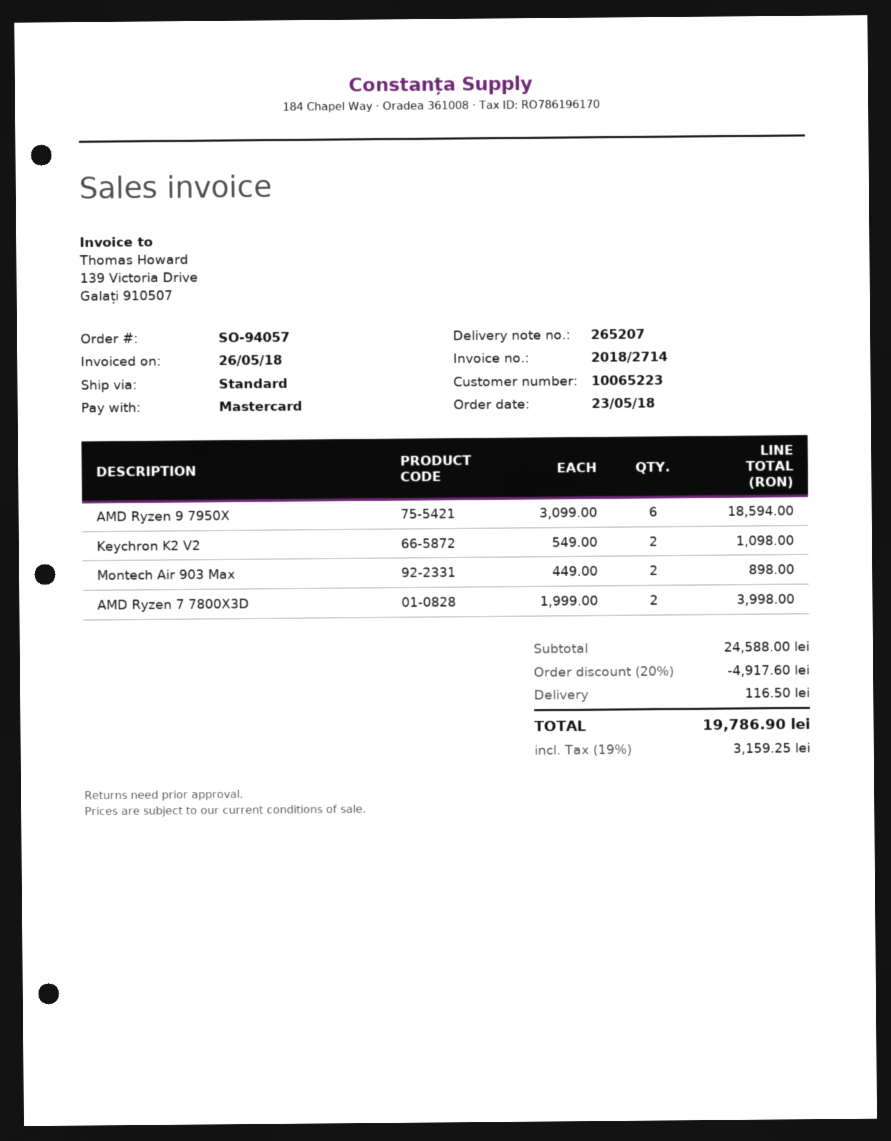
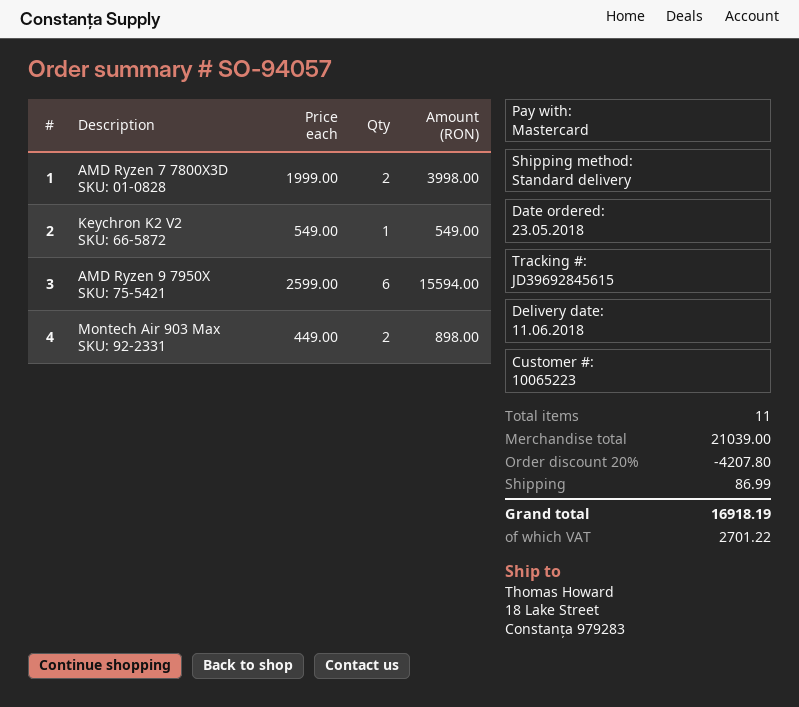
AMD Ryzen 9 7950X: 6 x 3099.00 = 18594.00 -> 6 x 2599.00 = 15594.00
Keychron K2 V2: 2 x 549.00 = 1098.00 -> 1 x 549.00 = 549.00
subtotal: 24588.00 -> 21039.00
discount: 20% = 4917.60 -> 20% = 4207.80
shipping: 116.50 -> 86.99
tax: 3159.25 -> 2701.22
total: 19786.90 -> 16918.19

